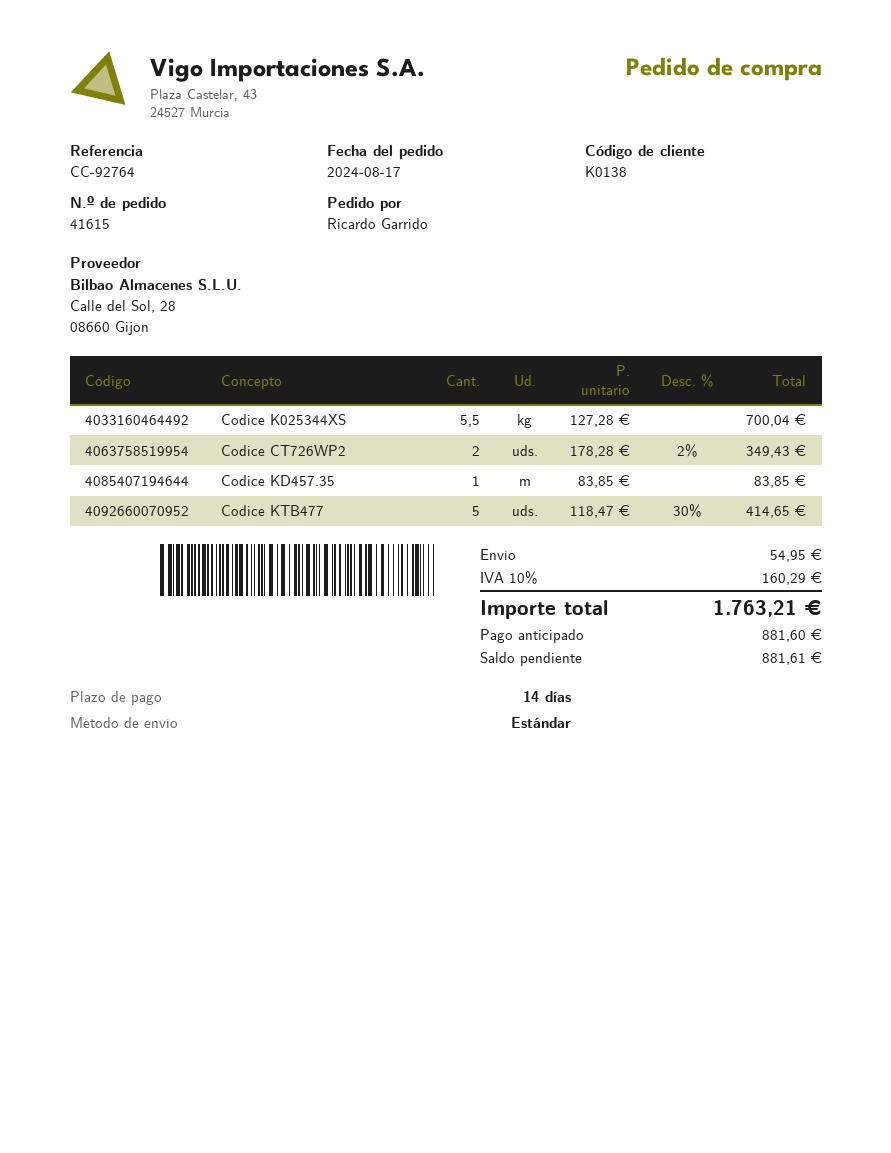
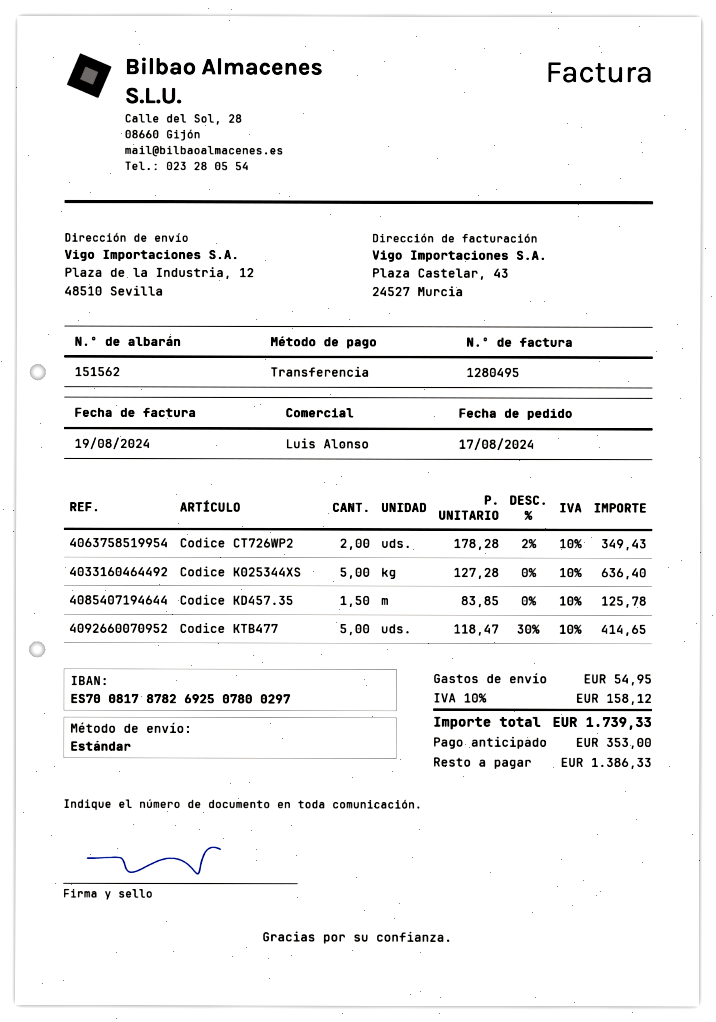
Codice K025344XS: 5.5 x 127.28 = 700.04 -> 5 x 127.28 = 636.40
Codice KD457.35: 1 x 83.85 = 83.85 -> 1.5 x 83.85 = 125.78
tax: 10% = 160.29 -> 10% = 158.12
total: 1763.21 -> 1739.33
deposit: 881.60 -> 353.00
balance: 881.61 -> 1386.33

